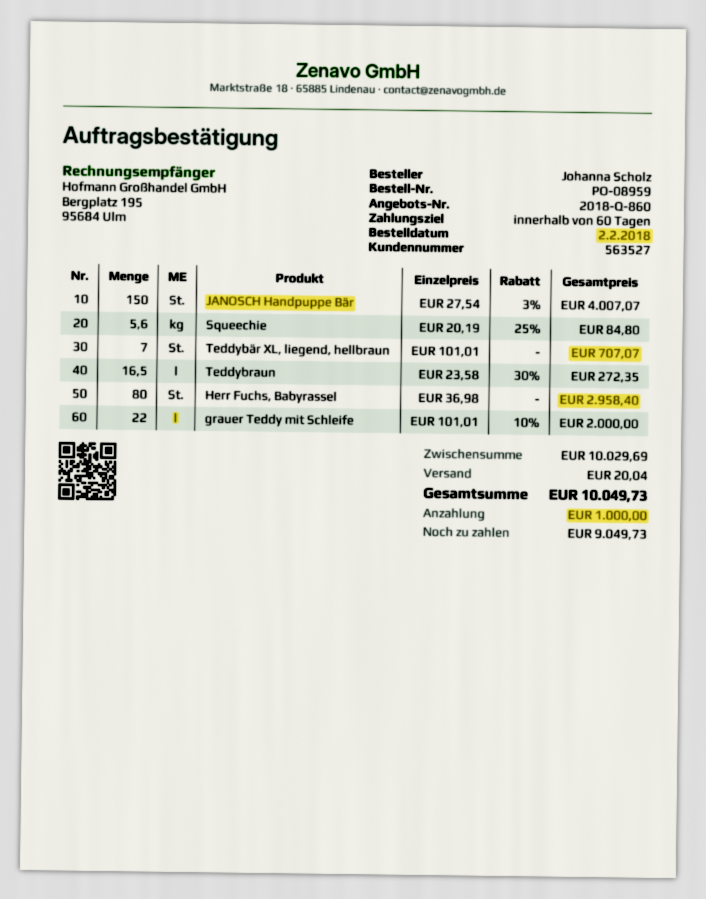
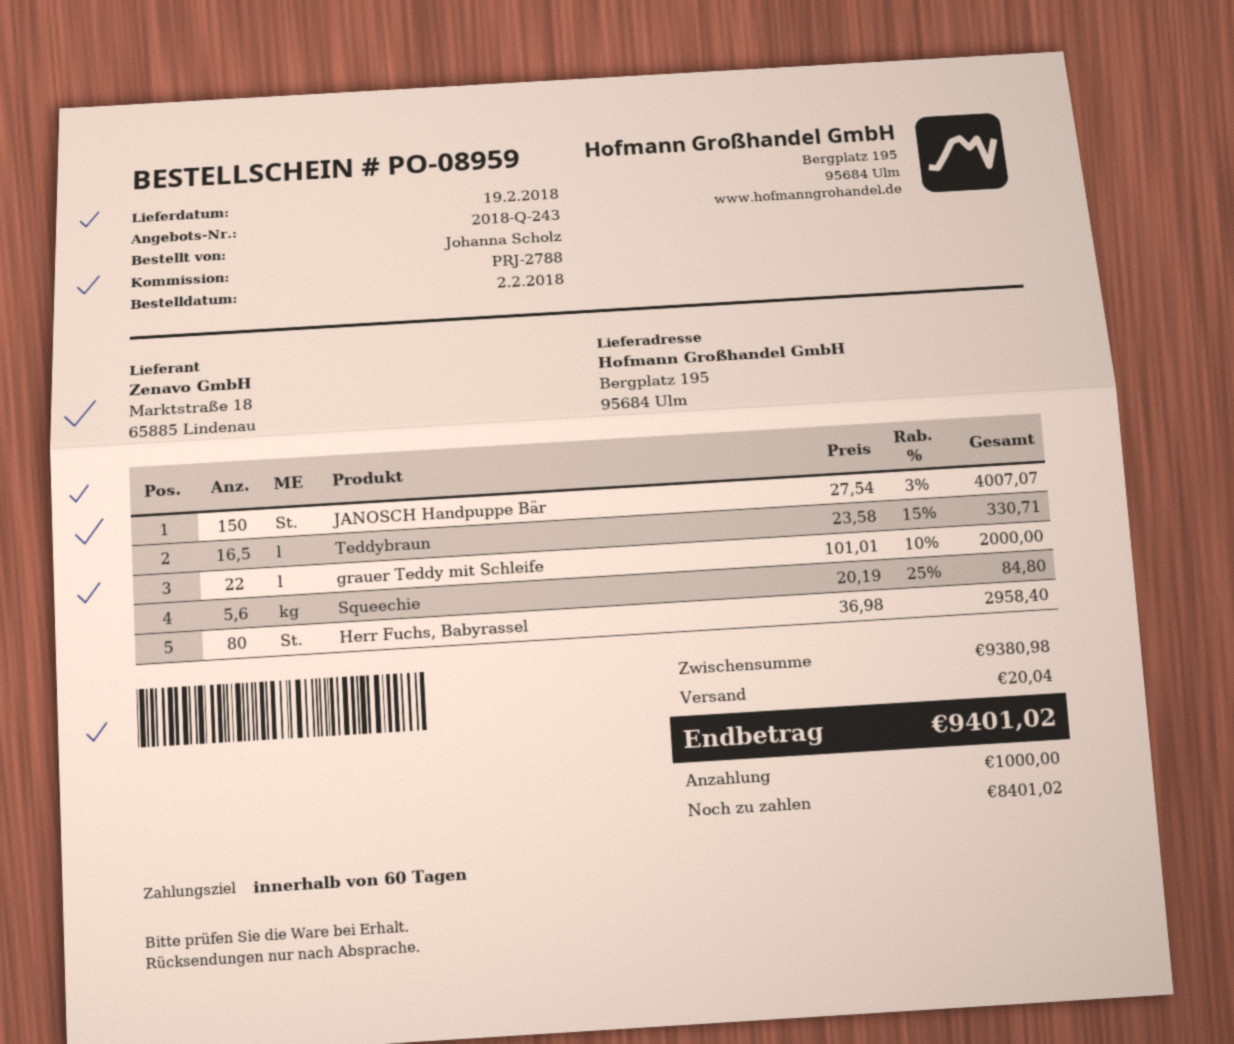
quote number: 2018-Q-860 -> 2018-Q-243
Teddybär XL, liegend, hellbraun: 7 x 101.01 = 707.07 -> none
Teddybraun: 16.5 x 23.58 - 30% = 272.35 -> 16.5 x 23.58 - 15% = 330.71
subtotal: 10029.69 -> 9380.98
total: 10049.73 -> 9401.02
balance: 9049.73 -> 8401.02

